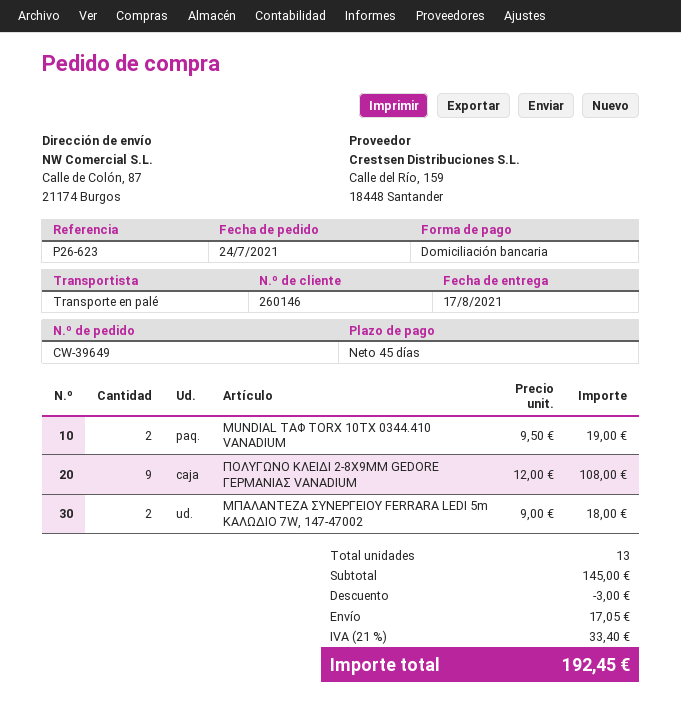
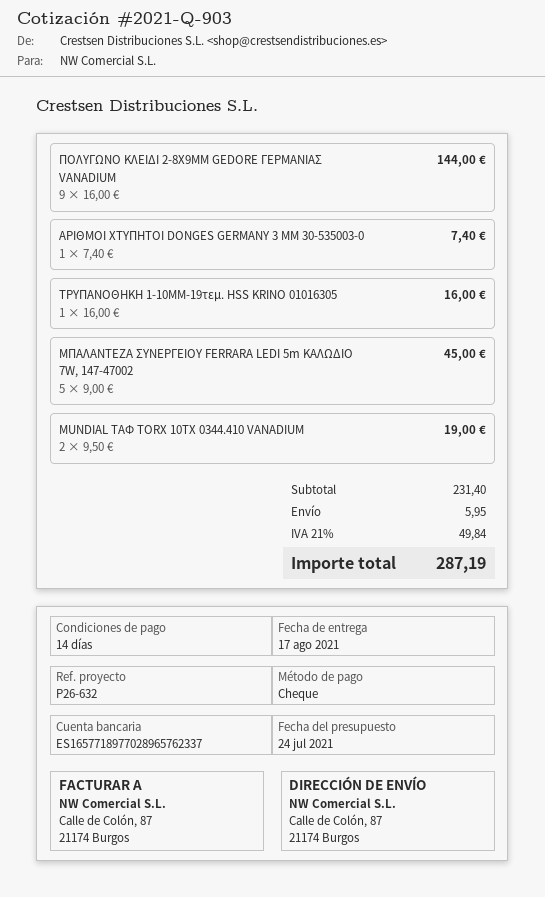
payment terms: 45 days -> 14 days
reference: P26-623 -> P26-632
payment method: direct debit -> cheque
ΠΟΛΥΓΩΝΟ ΚΛΕΙΔΙ 2-8Χ9ΜΜ GEDORE ΓΕΡΜΑΝΙΑΣ VANADIUM: 9 x 12.00 = 108.00 -> 9 x 16.00 = 144.00
MΠAΛANTEZA ΣYNEPΓEIOY FERRARA LEDΙ 5m ΚΑΛΩΔΙΟ 7W, 147-47002: 2 x 9.00 = 18.00 -> 5 x 9.00 = 45.00
ΑΡΙΘΜΟΙ ΧΤΥΠΗΤΟΙ DONGES GERMANY 3 MM 30-535003-0: none -> 1 x 7.40 = 7.40
ΤΡΥΠΑΝΟΘΗΚΗ 1-10ΜΜ-19τεμ. HSS KRINO 01016305: none -> 1 x 16.00 = 16.00
subtotal: 145.00 -> 231.40
discount: 3.00 -> none
shipping: 17.05 -> 5.95
tax: 21% = 33.40 -> 21% = 49.84
total: 192.45 -> 287.19

